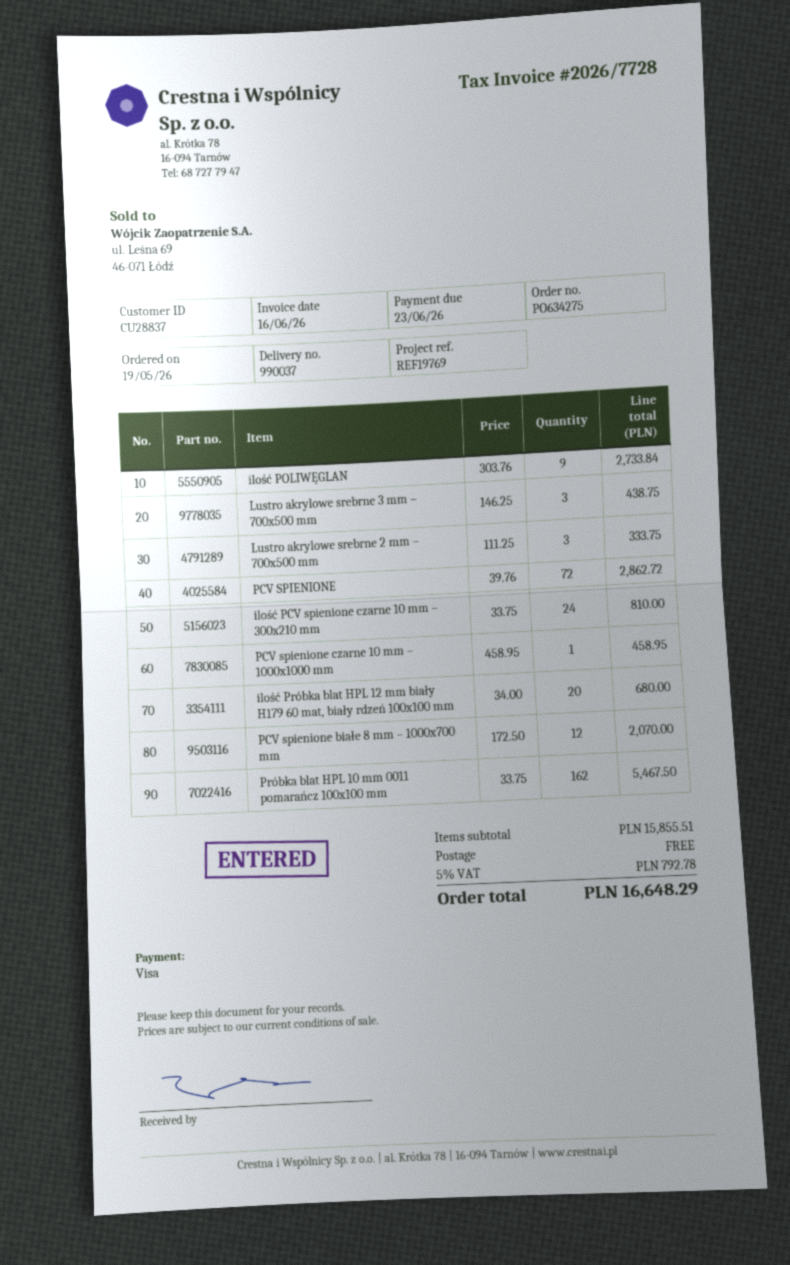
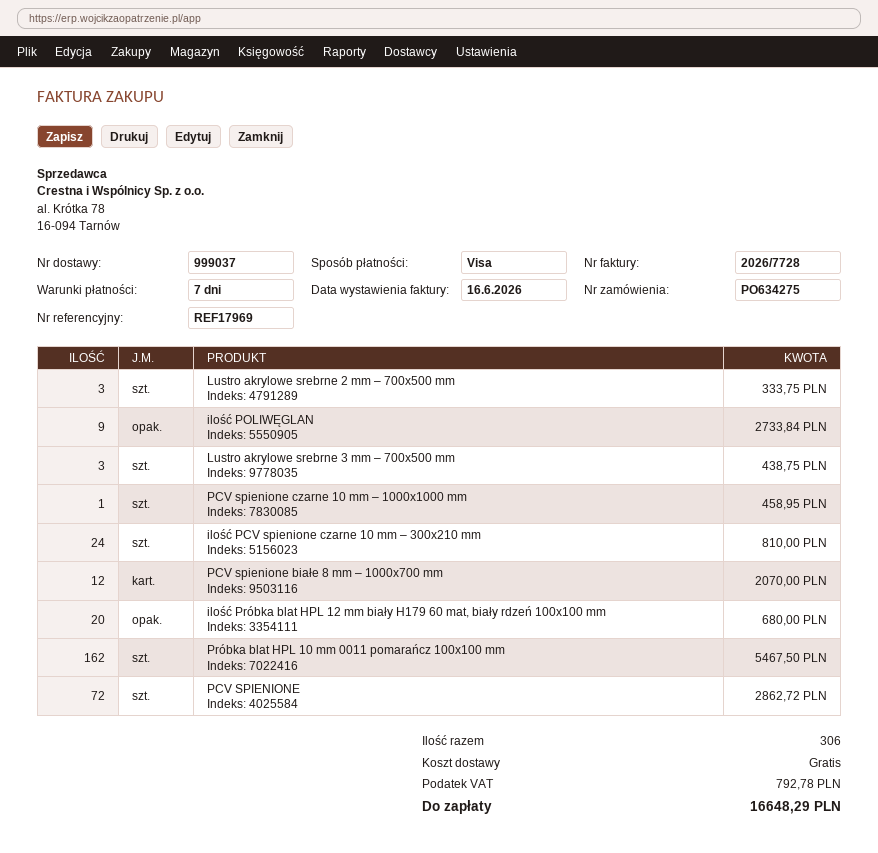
delivery note number: 990037 -> 999037
reference: REF19769 -> REF17969

